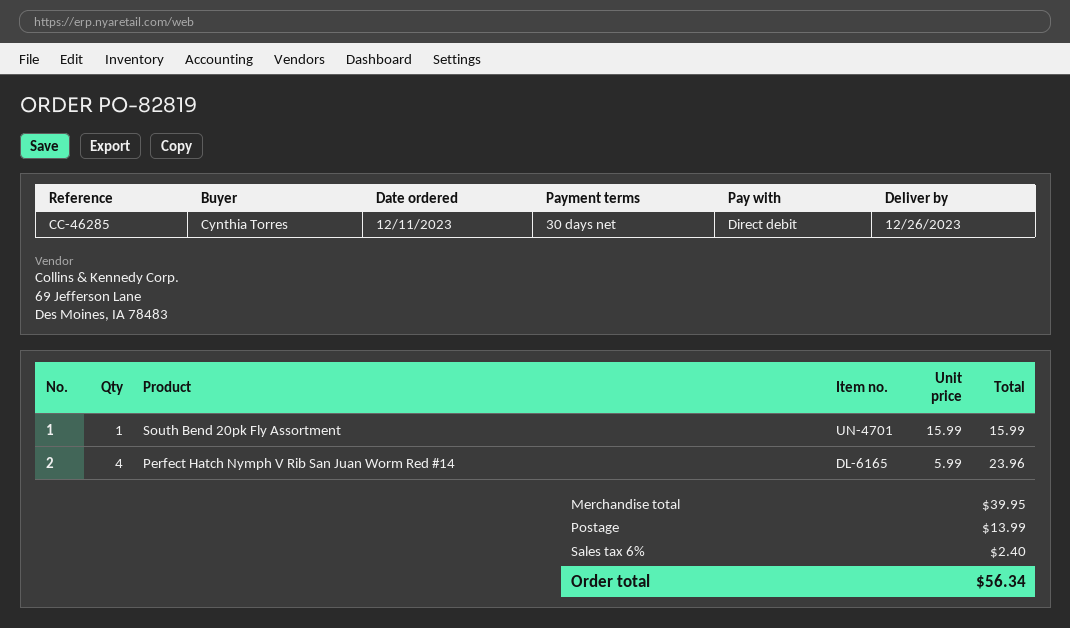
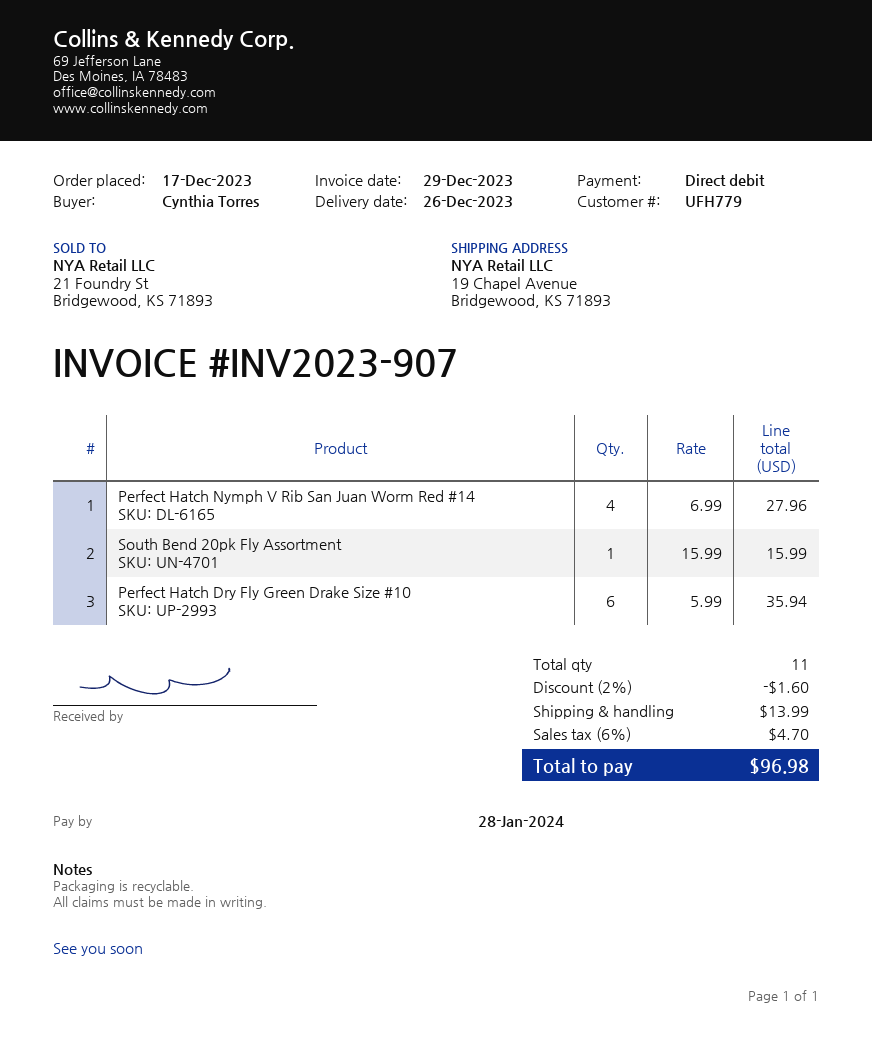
order date: 2023-12-11 -> 2023-12-17
Perfect Hatch Nymph V Rib San Juan Worm Red #14: 4 x 5.99 = 23.96 -> 4 x 6.99 = 27.96
Perfect Hatch Dry Fly Green Drake Size #10: none -> 6 x 5.99 = 35.94
discount: none -> 2% = 1.60
tax: 6% = 2.40 -> 6% = 4.70
total: 56.34 -> 96.98

